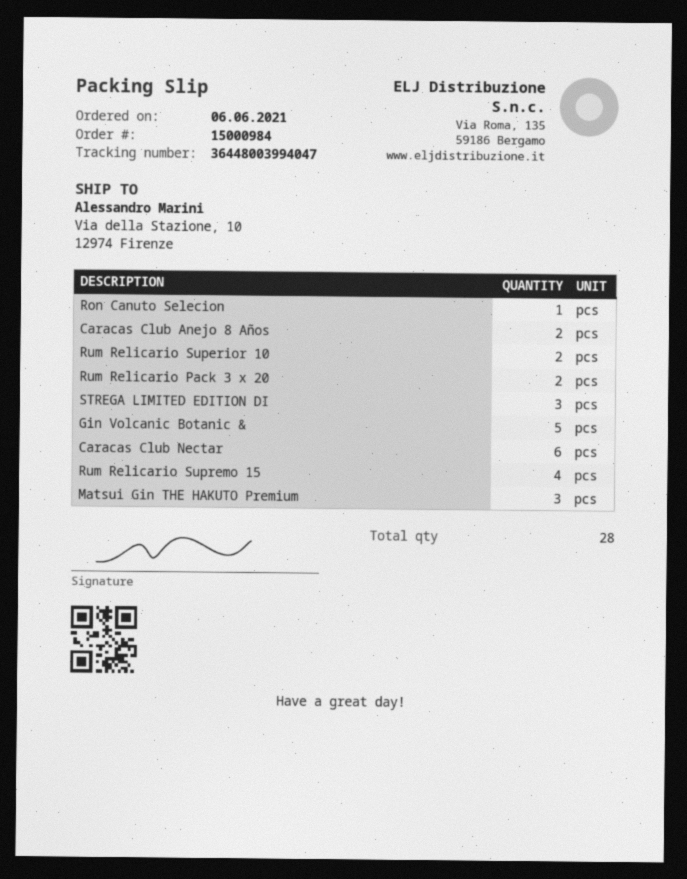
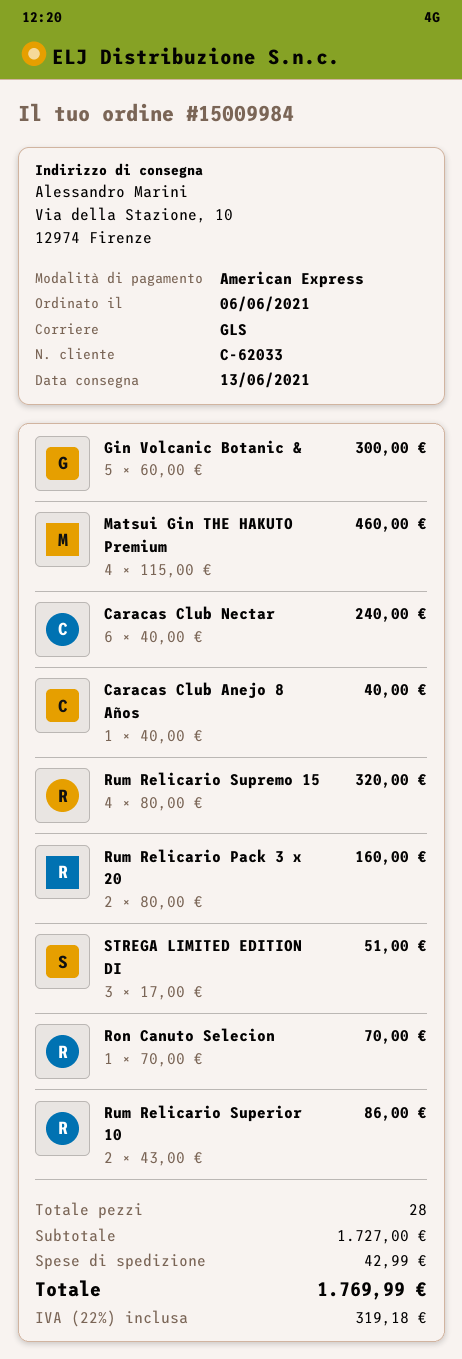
order number: 15000984 -> 15009984
Caracas Club Anejo 8 Años: 2 -> 1
Matsui Gin THE HAKUTO Premium: 3 -> 4

